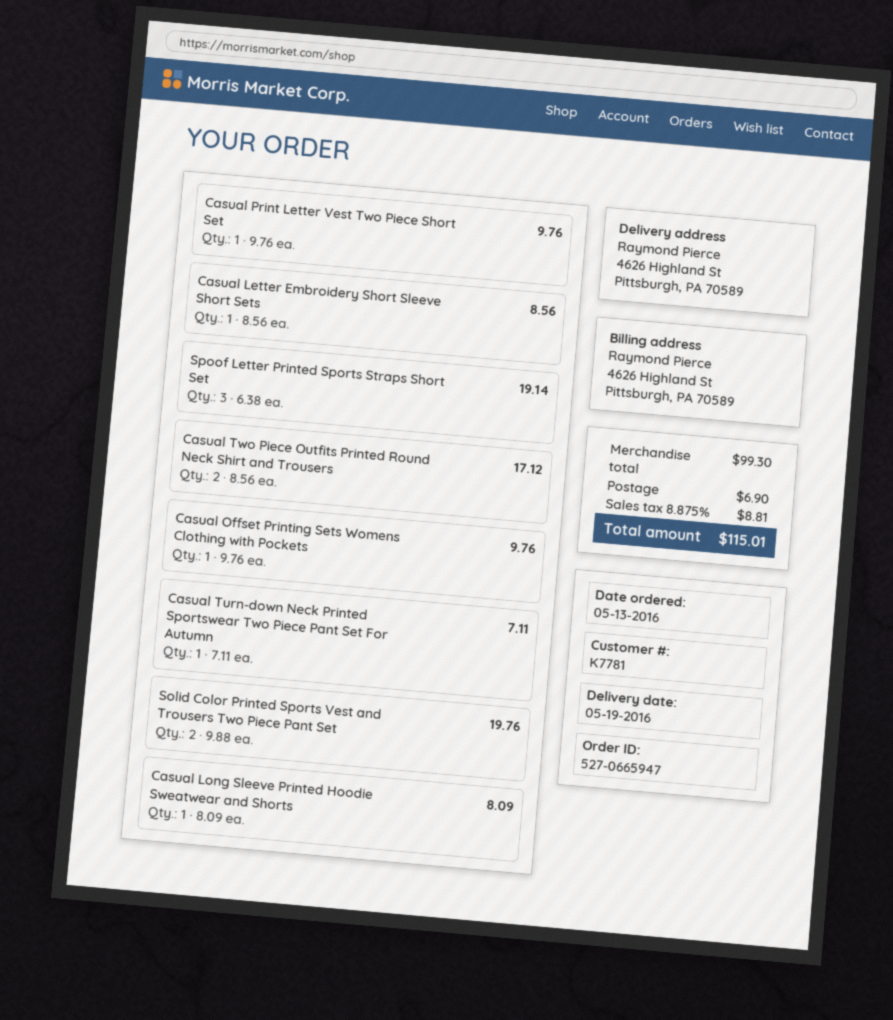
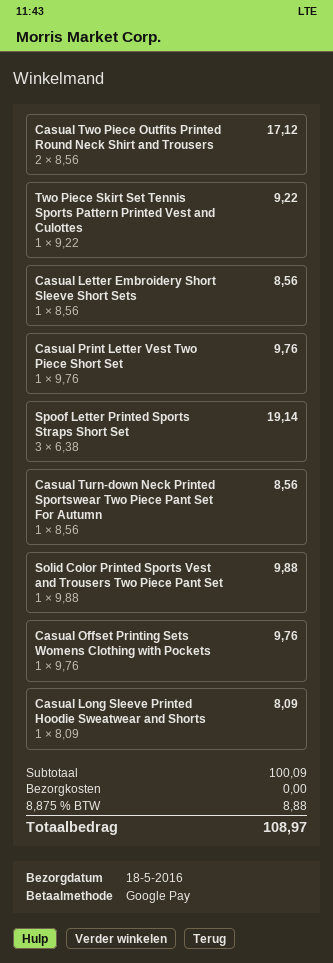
delivery date: 2016-05-19 -> 2016-05-18
Casual Turn-down Neck Printed Sportswear Two Piece Pant Set For Autumn: 1 x 7.11 = 7.11 -> 1 x 8.56 = 8.56
Solid Color Printed Sports Vest and Trousers Two Piece Pant Set: 2 x 9.88 = 19.76 -> 1 x 9.88 = 9.88
Two Piece Skirt Set Tennis Sports Pattern Printed Vest and Culottes: none -> 1 x 9.22 = 9.22
subtotal: 99.30 -> 100.09
shipping: 6.90 -> 0.00
tax: 8.875% = 8.81 -> 8.875% = 8.88
total: 115.01 -> 108.97

